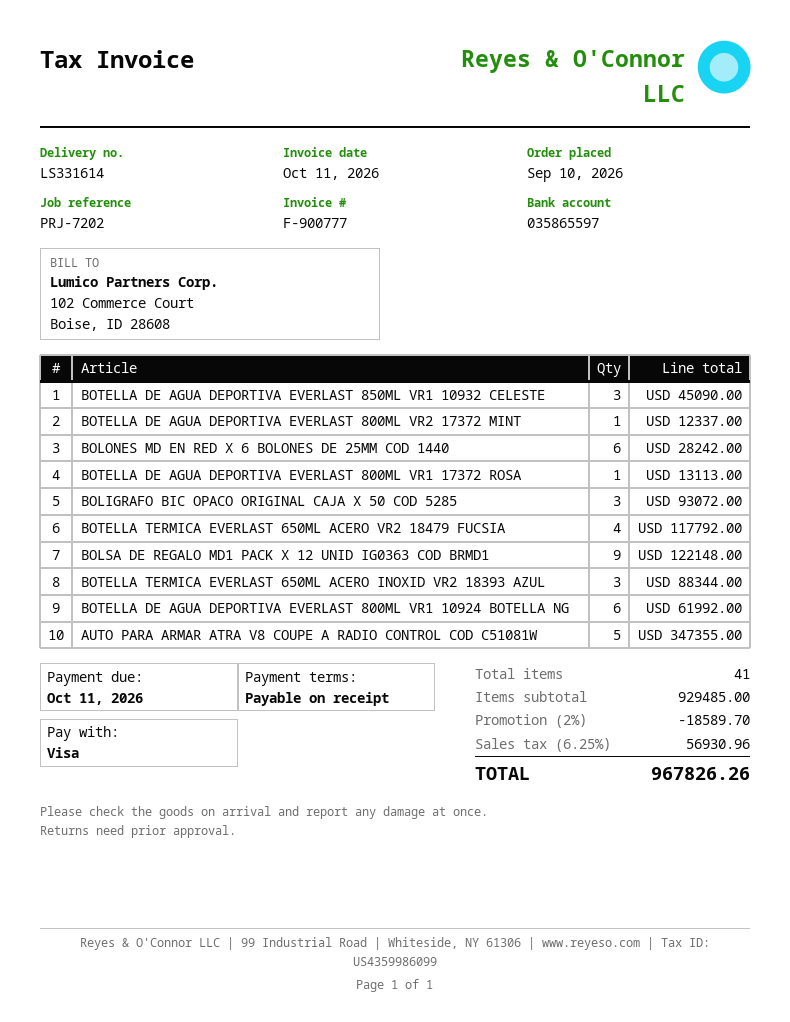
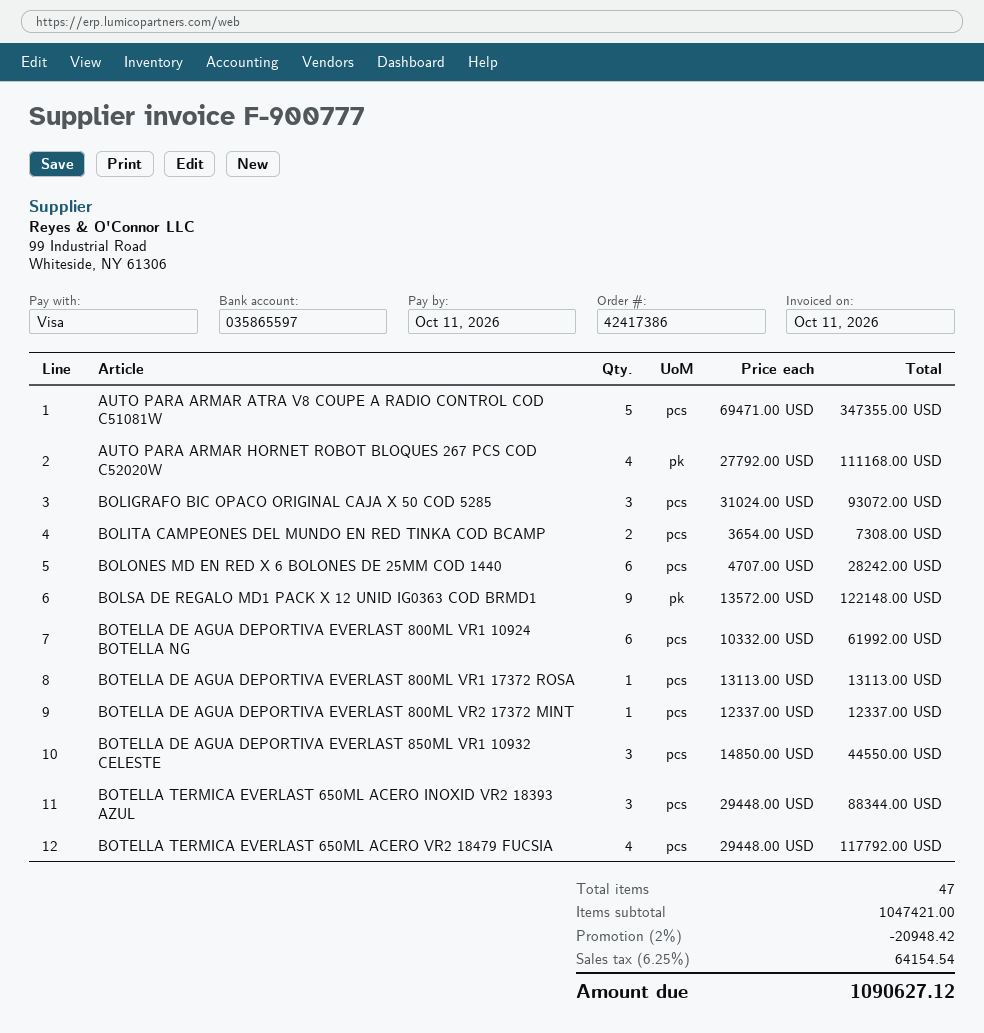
BOTELLA DE AGUA DEPORTIVA EVERLAST 850ML VR1 10932 CELESTE: 3 for 45090.00 -> 3 for 44550.00
AUTO PARA ARMAR HORNET ROBOT BLOQUES 267 PCS COD C52020W: none -> 4 for 111168.00
BOLITA CAMPEONES DEL MUNDO EN RED TINKA COD BCAMP: none -> 2 for 7308.00
total quantity: 41 -> 47
subtotal: 929485.00 -> 1047421.00
discount: 2% = 18589.70 -> 2% = 20948.42
tax: 6.25% = 56930.96 -> 6.25% = 64154.54
total: 967826.26 -> 1090627.12

